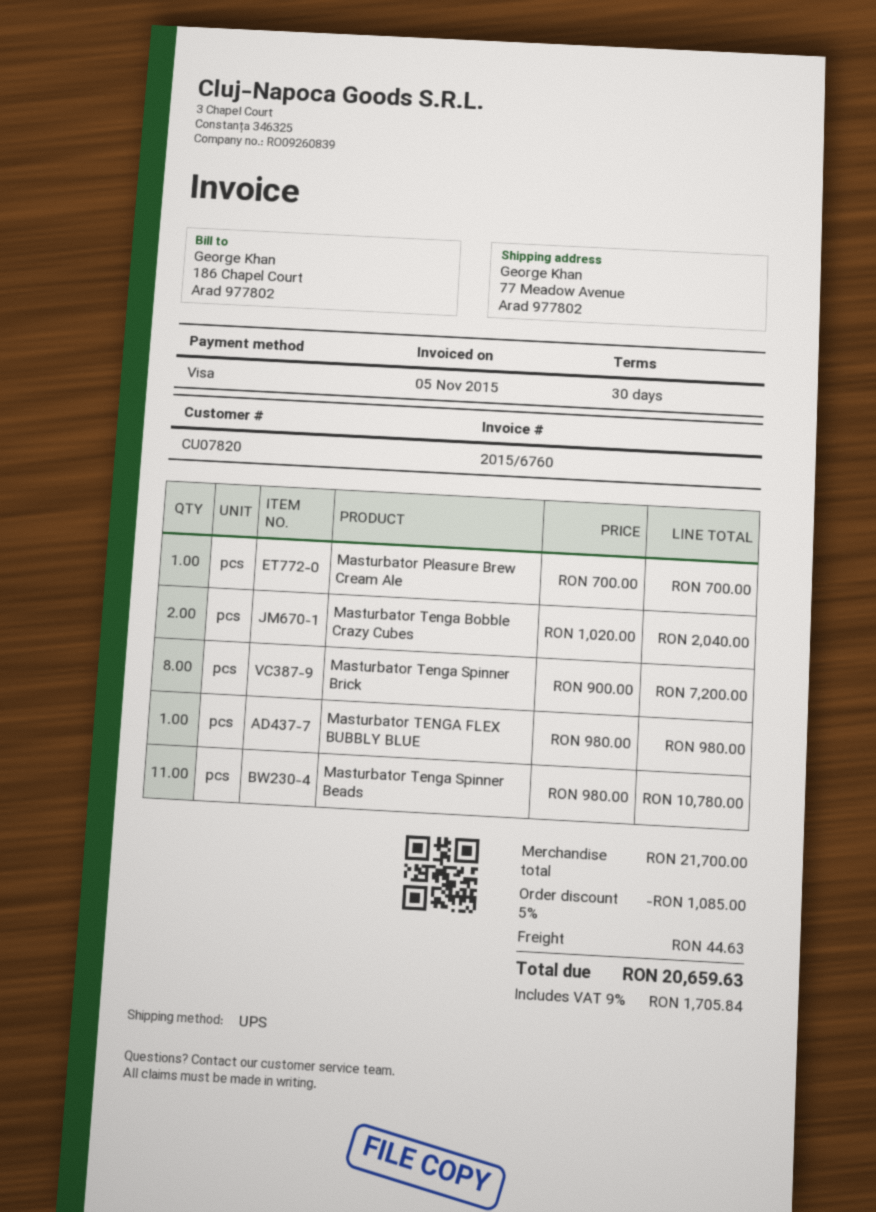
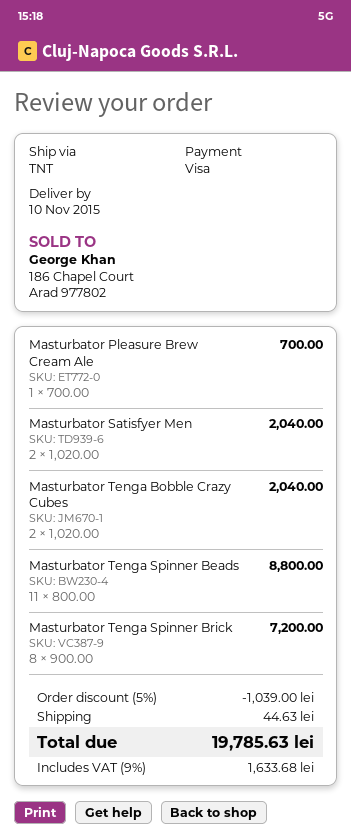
shipping method: UPS -> TNT
Masturbator TENGA FLEX BUBBLY BLUE: 1 x 980.00 = 980.00 -> none
Masturbator Tenga Spinner Beads: 11 x 980.00 = 10780.00 -> 11 x 800.00 = 8800.00
Masturbator Satisfyer Men: none -> 2 x 1020.00 = 2040.00
discount: 5% = 1085.00 -> 5% = 1039.00
tax: 9% = 1705.84 -> 9% = 1633.68
total: 20659.63 -> 19785.63

